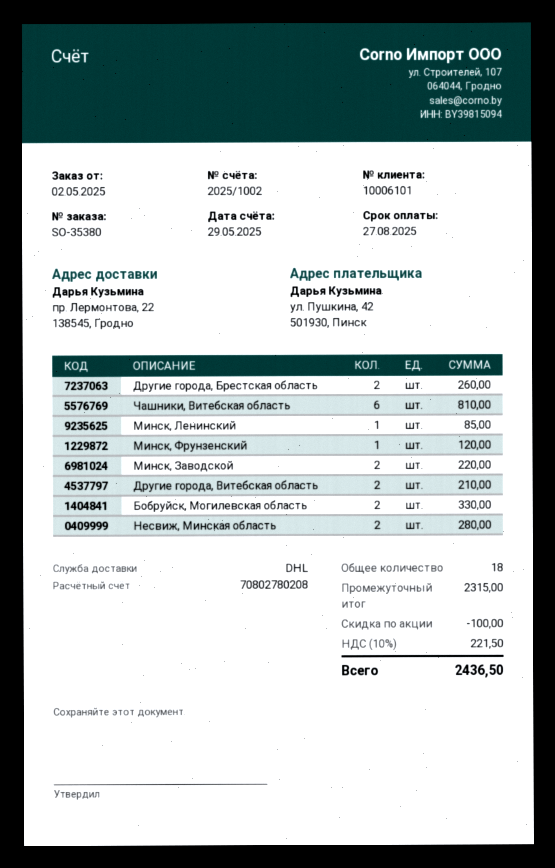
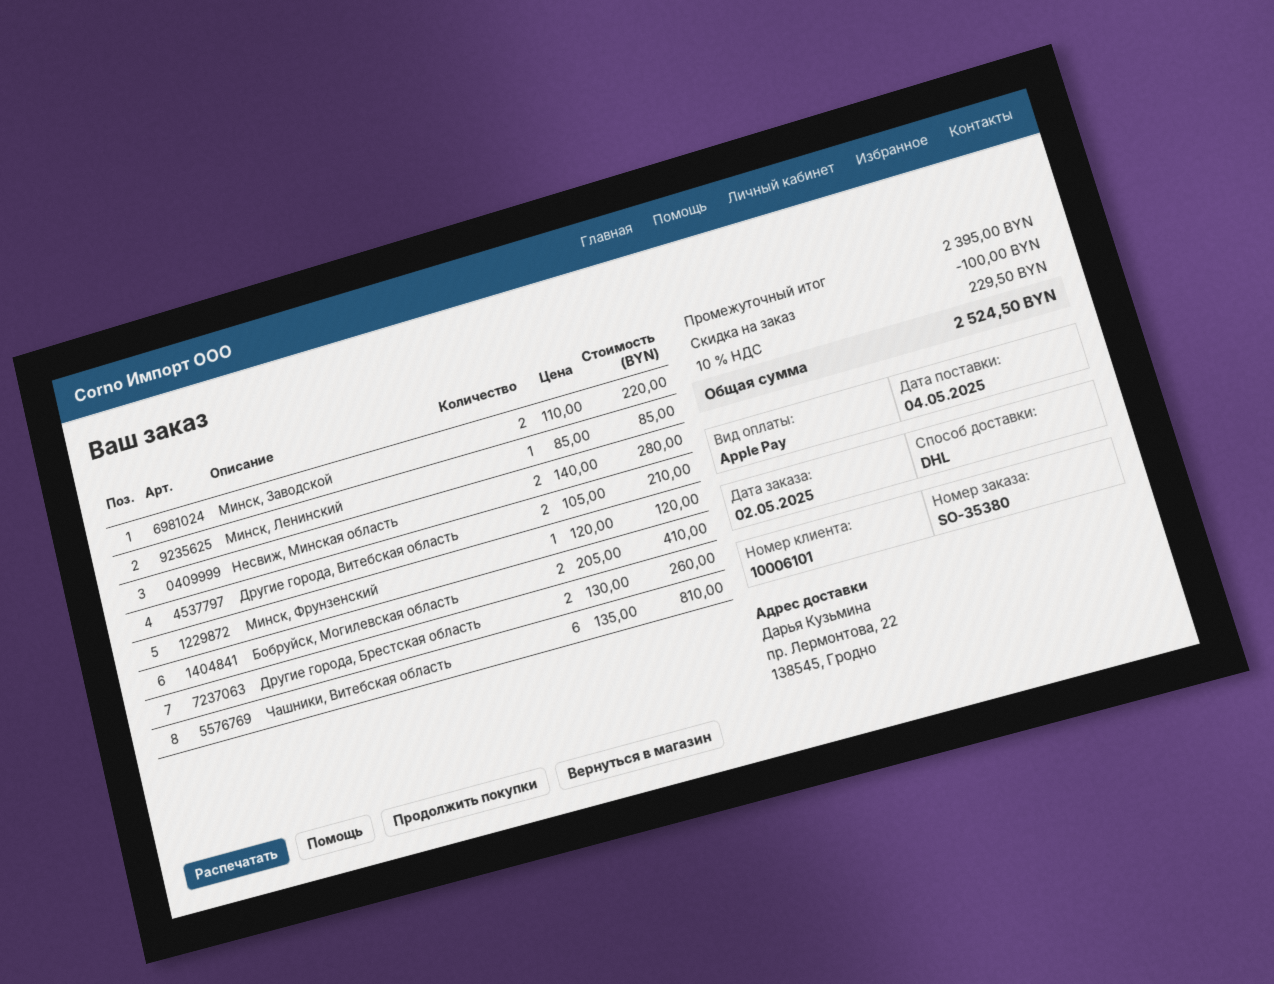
Бобруйск, Могилевская область: 2 for 330.00 -> 2 for 410.00
subtotal: 2315.00 -> 2395.00
tax: 10% = 221.50 -> 10% = 229.50
total: 2436.50 -> 2524.50

